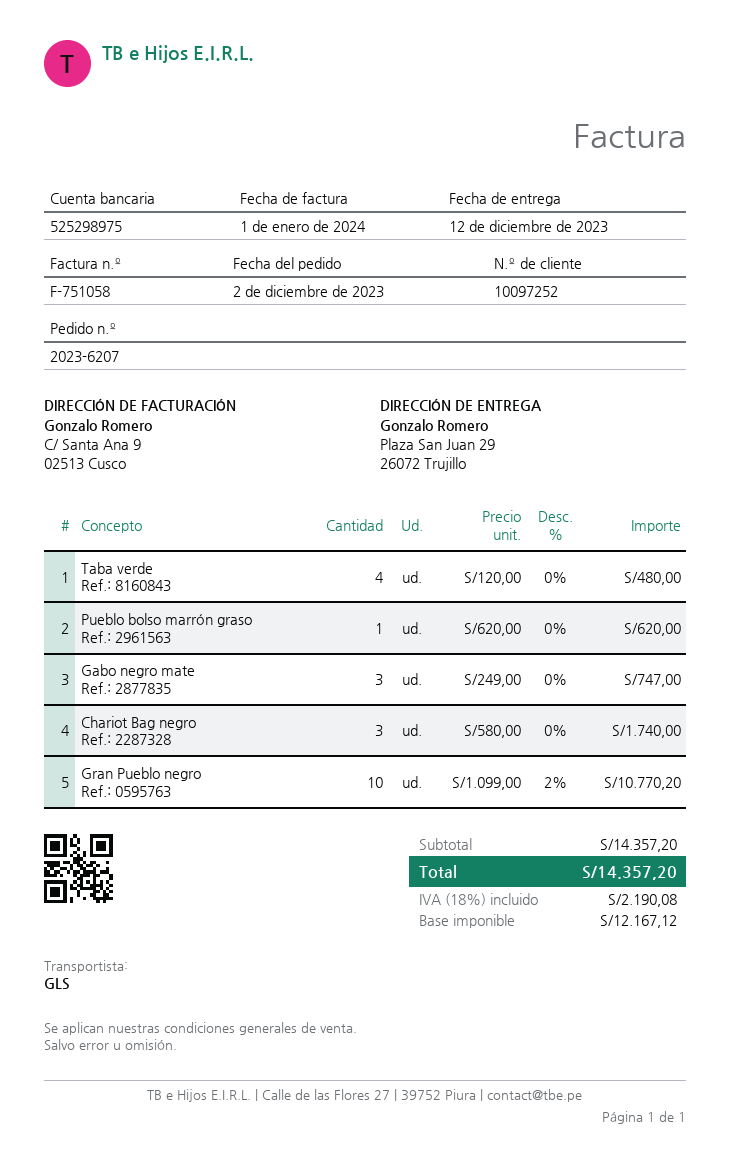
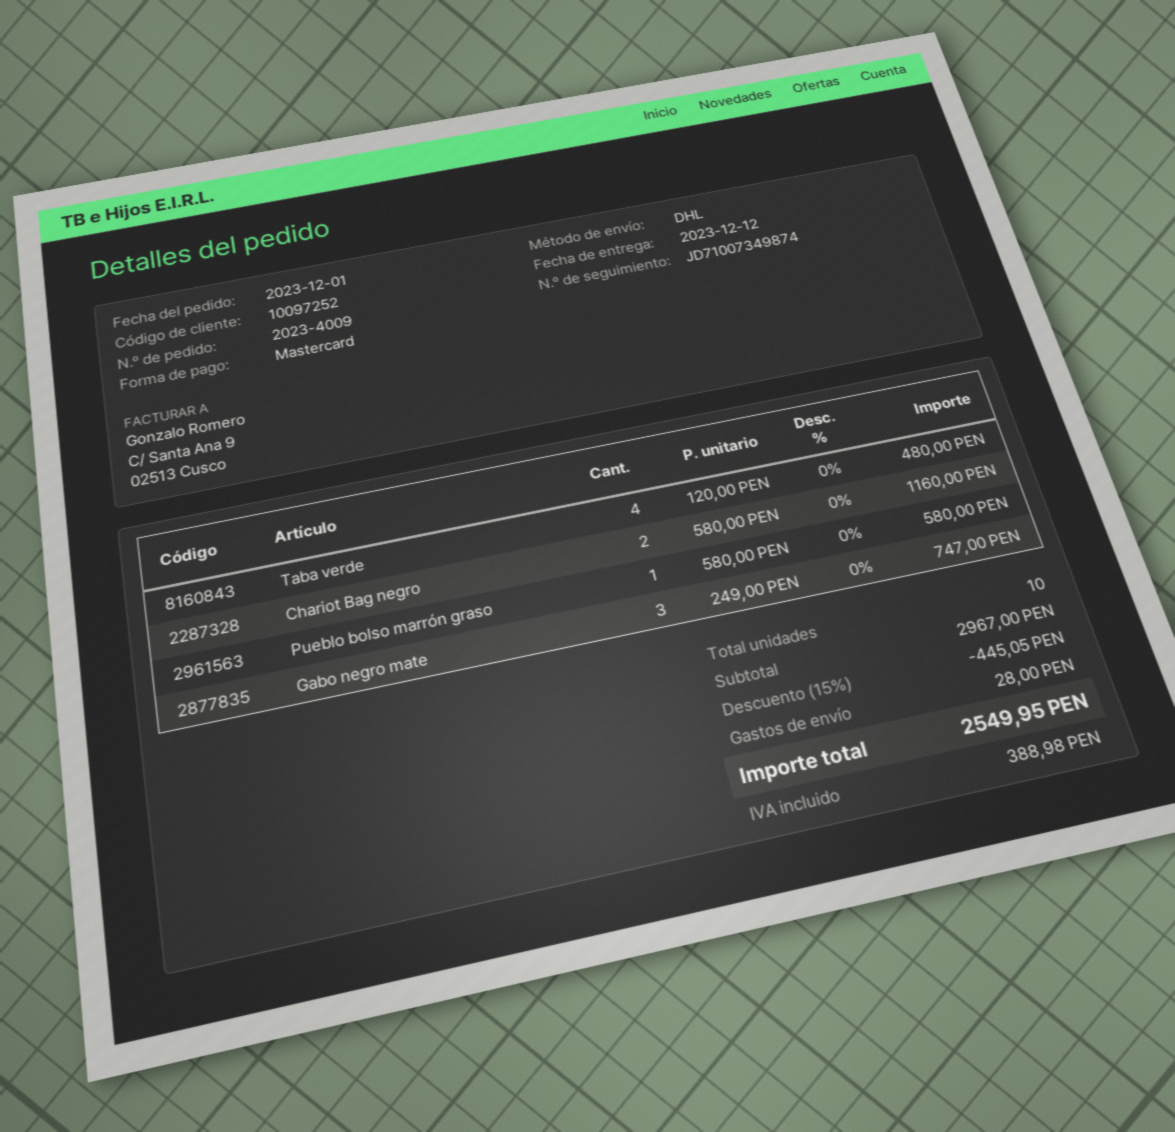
order number: 2023-6207 -> 2023-4009
order date: 2023-12-02 -> 2023-12-01
shipping method: GLS -> DHL
Pueblo bolso marrón graso: 1 x 620.00 = 620.00 -> 1 x 580.00 = 580.00
Chariot Bag negro: 3 x 580.00 = 1740.00 -> 2 x 580.00 = 1160.00
Gran Pueblo negro: 10 x 1099.00 - 2% = 10770.20 -> none
subtotal: 14357.20 -> 2967.00
discount: none -> 15% = 445.05
shipping: none -> 28.00
tax: 2190.08 -> 388.98
total: 14357.20 -> 2549.95

